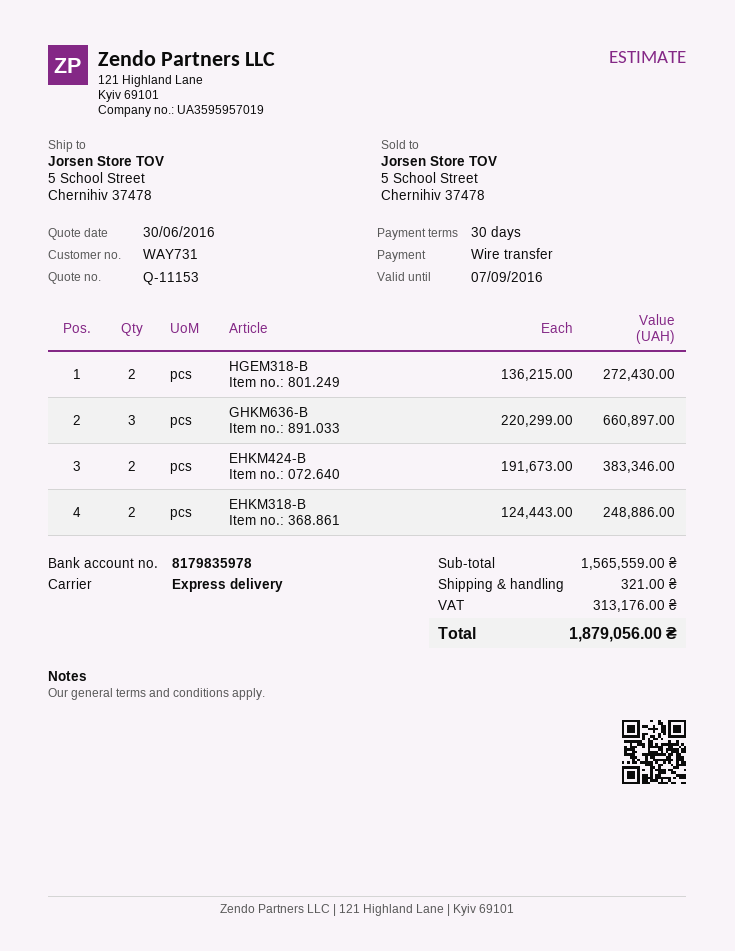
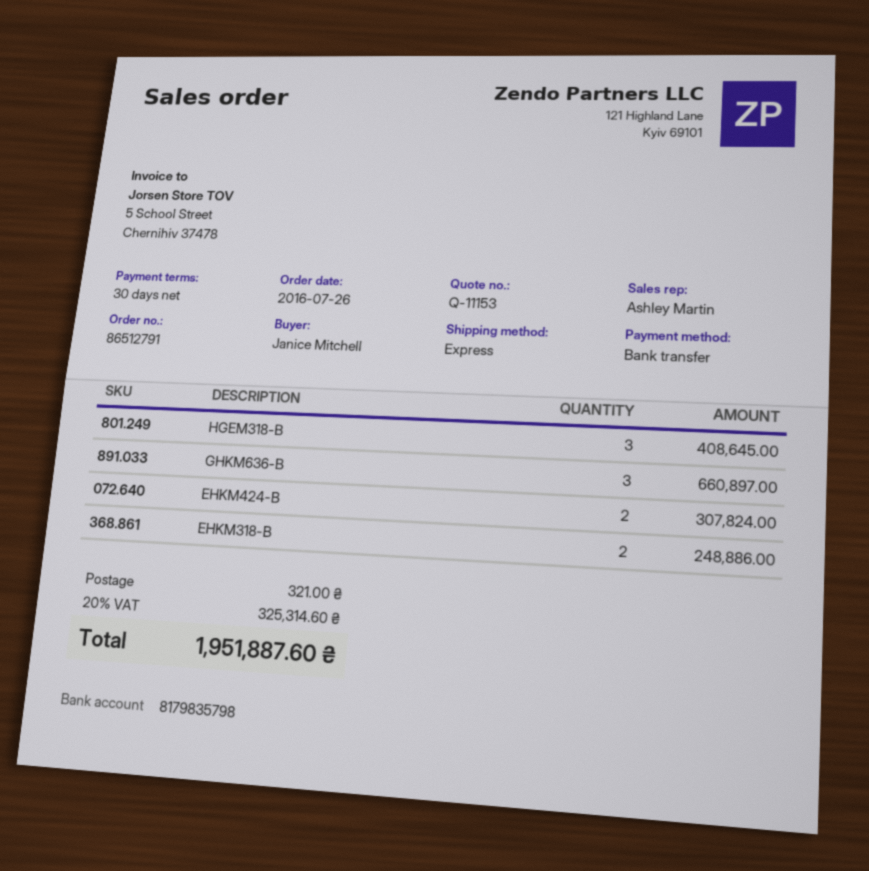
bank account: 8179835978 -> 8179835798
HGEM318-B: 2 for 272430.00 -> 3 for 408645.00
EHKM424-B: 2 for 383346.00 -> 2 for 307824.00
tax: 313176.00 -> 325314.60
total: 1879056.00 -> 1951887.60

